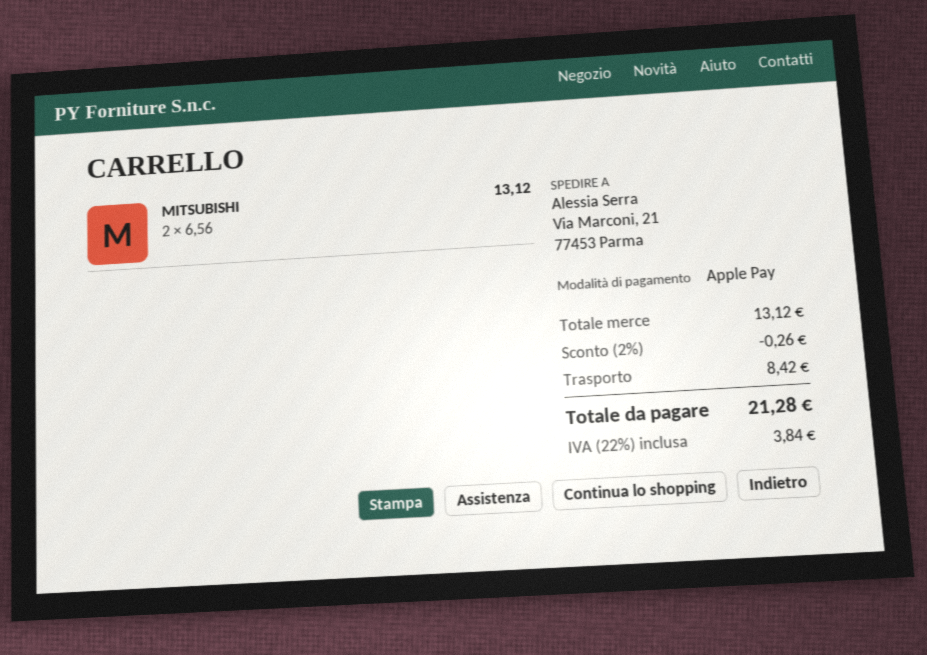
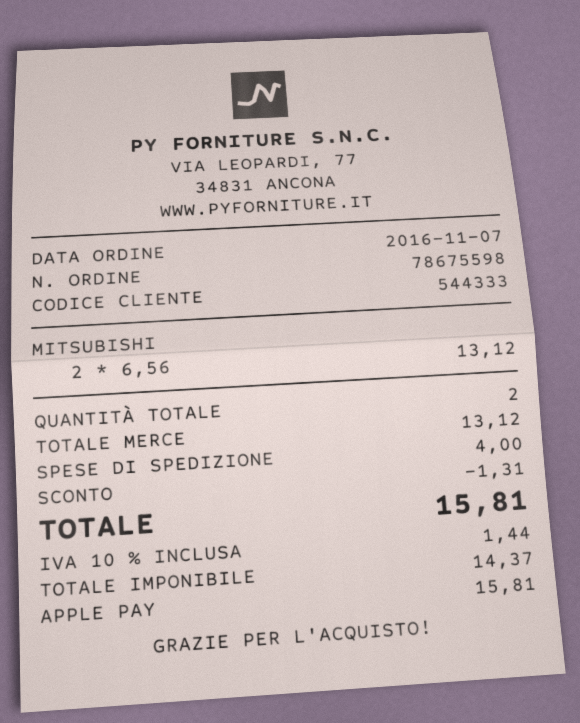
discount: 0.26 -> 1.31
shipping: 8.42 -> 4.00
tax: 22% = 3.84 -> 10% = 1.44
total: 21.28 -> 15.81

